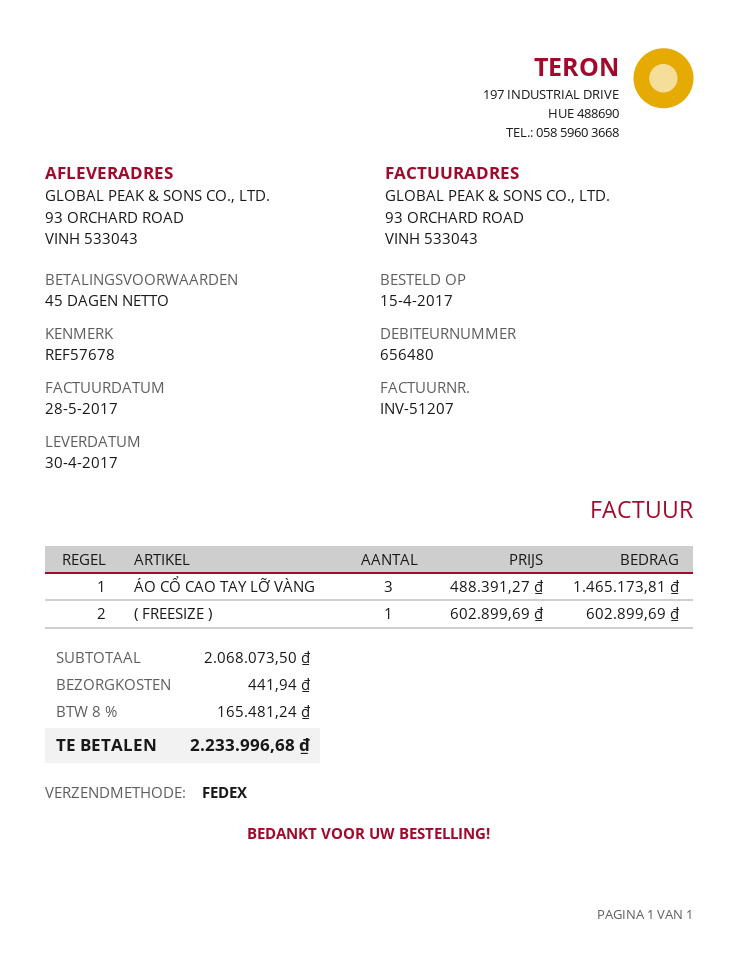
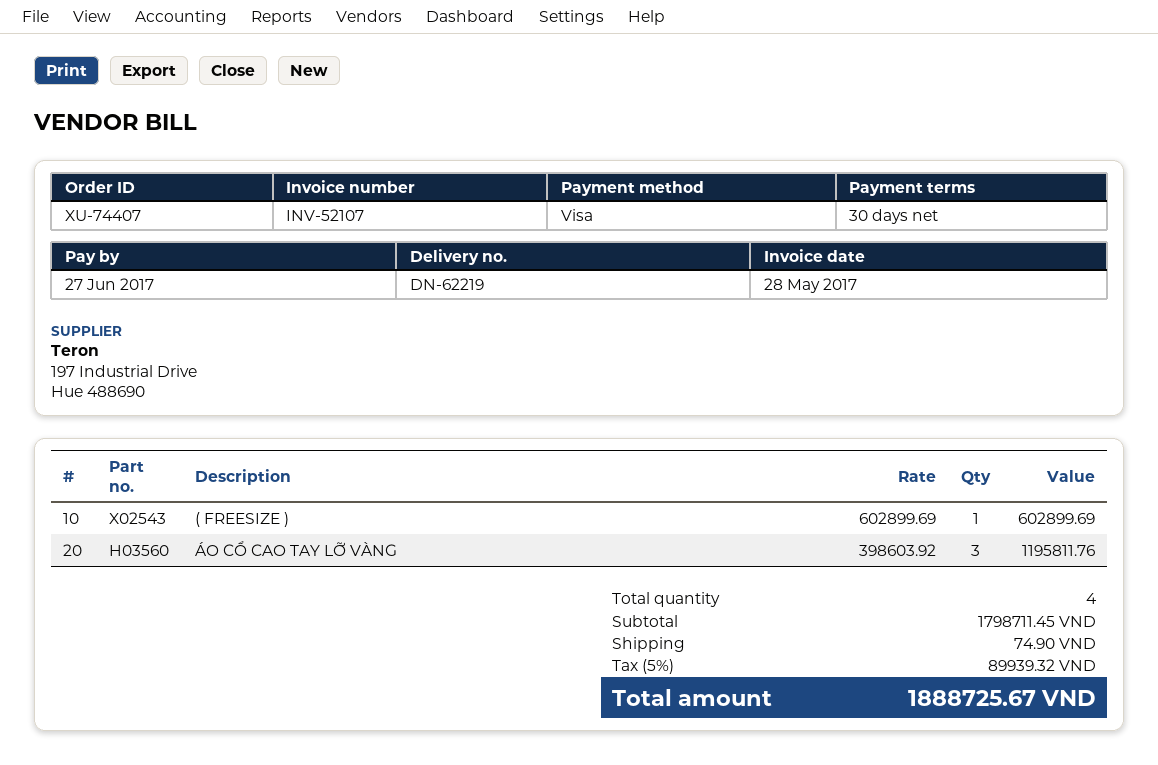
invoice number: INV-51207 -> INV-52107
payment terms: 45 days -> 30 days
ÁO CỔ CAO TAY LỠ VÀNG: 3 x 488391.27 = 1465173.81 -> 3 x 398603.92 = 1195811.76
subtotal: 2068073.50 -> 1798711.45
shipping: 441.94 -> 74.90
tax: 8% = 165481.24 -> 5% = 89939.32
total: 2233996.68 -> 1888725.67

